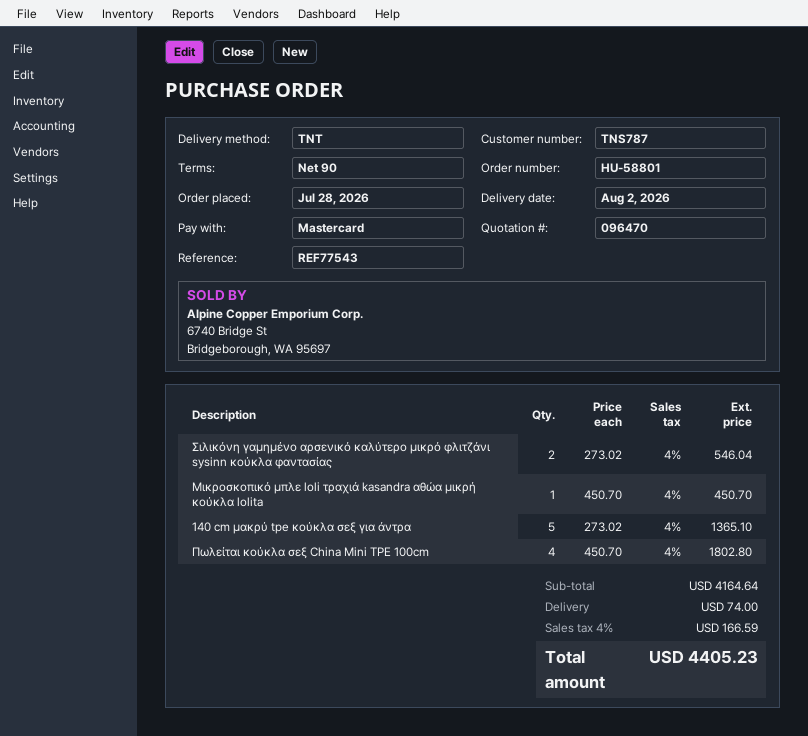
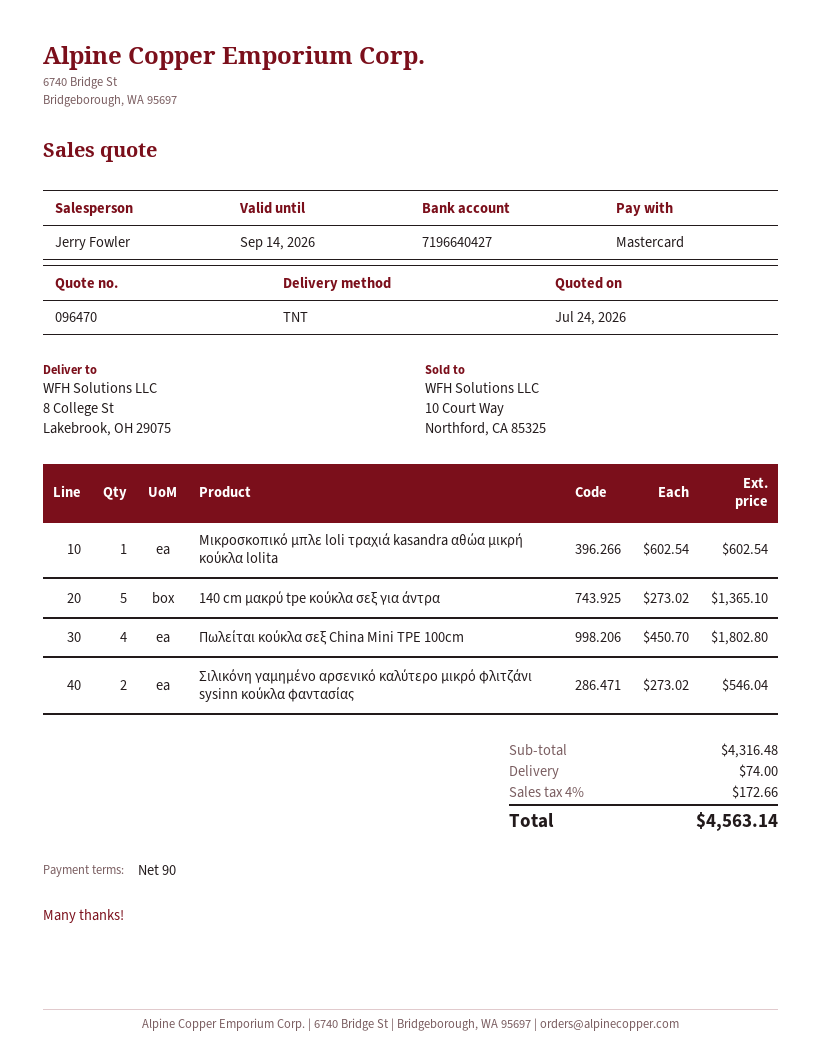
Μικροσκοπικό μπλε loli τραχιά kasandra αθώα μικρή κούκλα lolita: 1 x 450.70 = 450.70 -> 1 x 602.54 = 602.54
subtotal: 4164.64 -> 4316.48
tax: 4% = 166.59 -> 4% = 172.66
total: 4405.23 -> 4563.14

